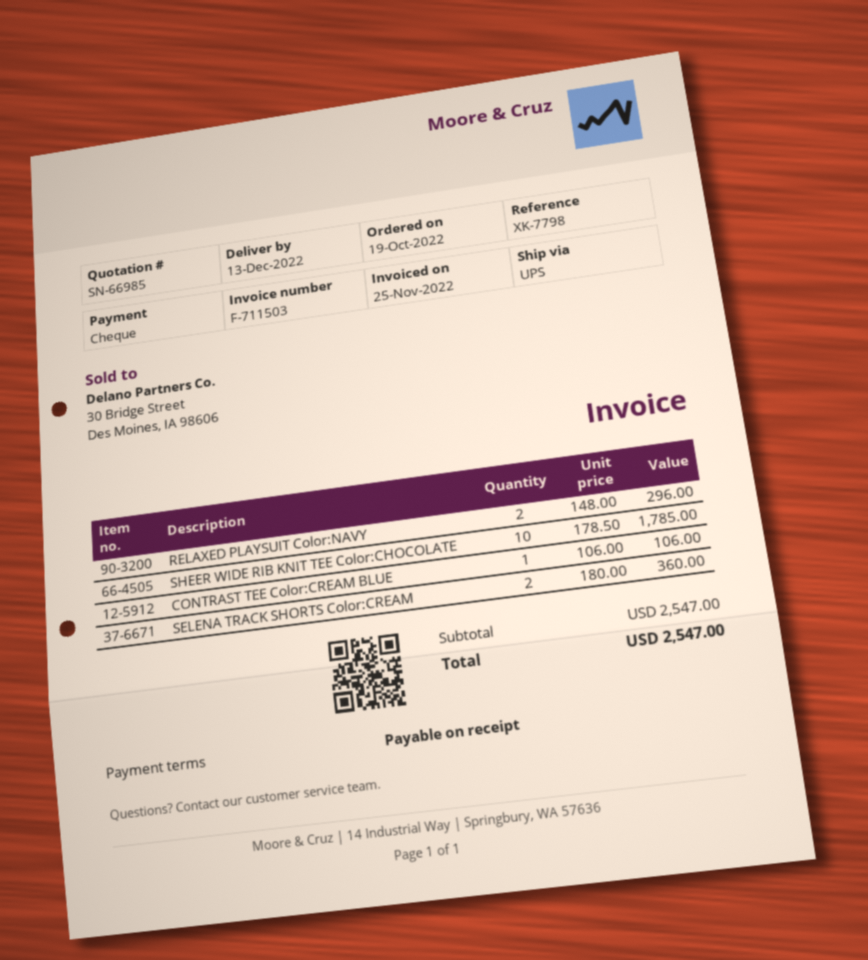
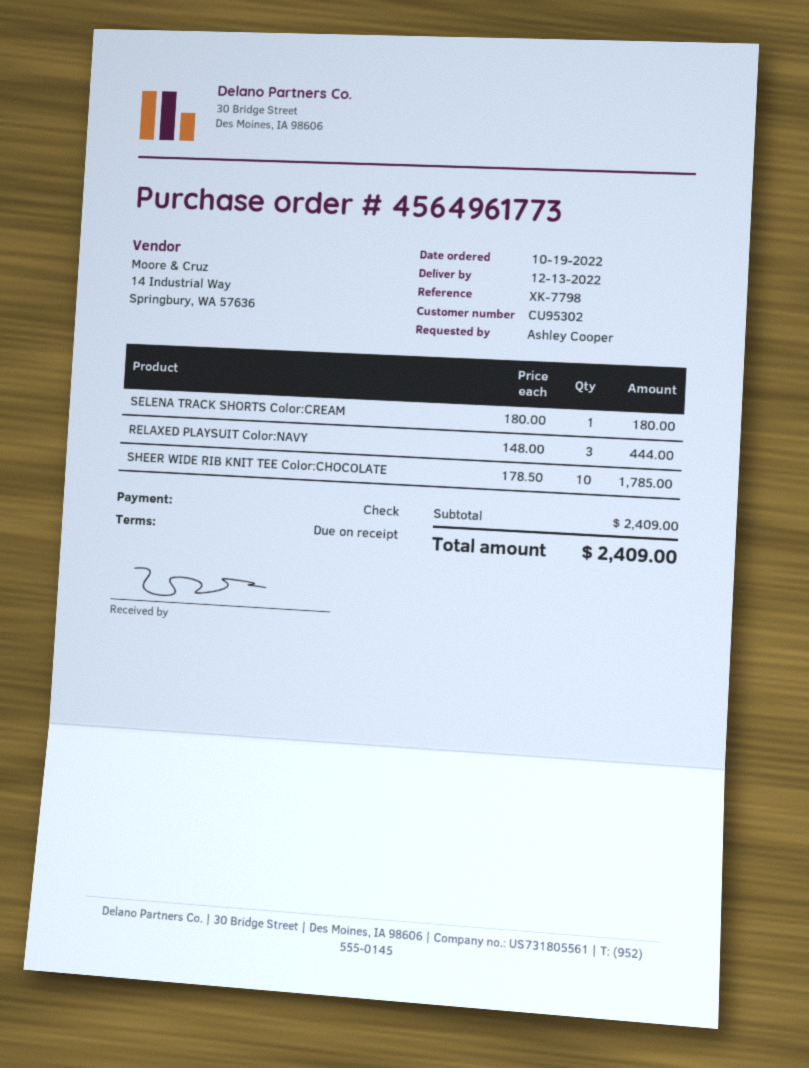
RELAXED PLAYSUIT Color:NAVY: 2 x 148.00 = 296.00 -> 3 x 148.00 = 444.00
CONTRAST TEE Color:CREAM BLUE: 1 x 106.00 = 106.00 -> none
SELENA TRACK SHORTS Color:CREAM: 2 x 180.00 = 360.00 -> 1 x 180.00 = 180.00
subtotal: 2547.00 -> 2409.00
total: 2547.00 -> 2409.00

